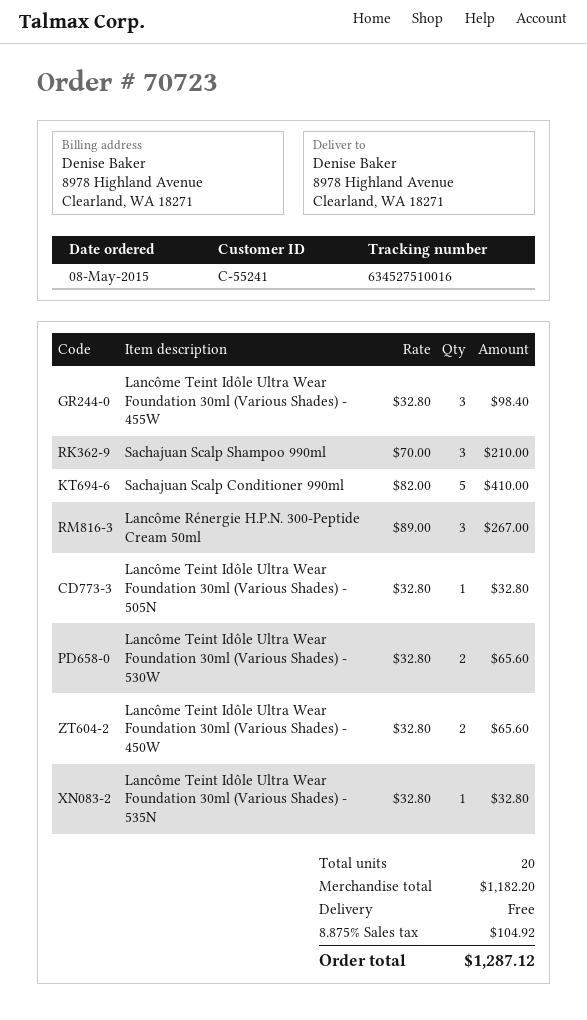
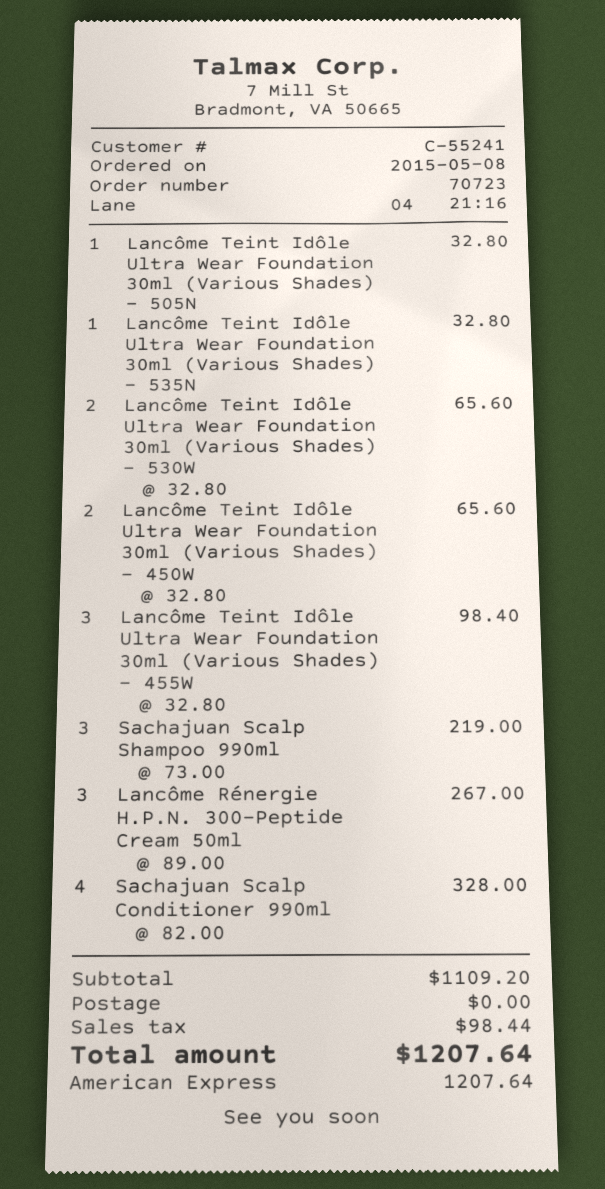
Sachajuan Scalp Shampoo 990ml: 3 x 70.00 = 210.00 -> 3 x 73.00 = 219.00
Sachajuan Scalp Conditioner 990ml: 5 x 82.00 = 410.00 -> 4 x 82.00 = 328.00
subtotal: 1182.20 -> 1109.20
tax: 104.92 -> 98.44
total: 1287.12 -> 1207.64

